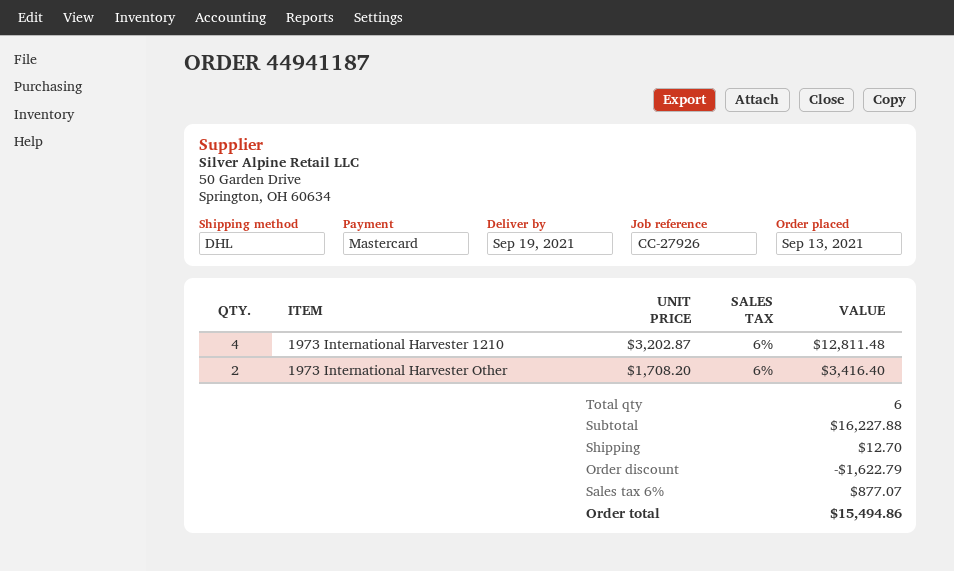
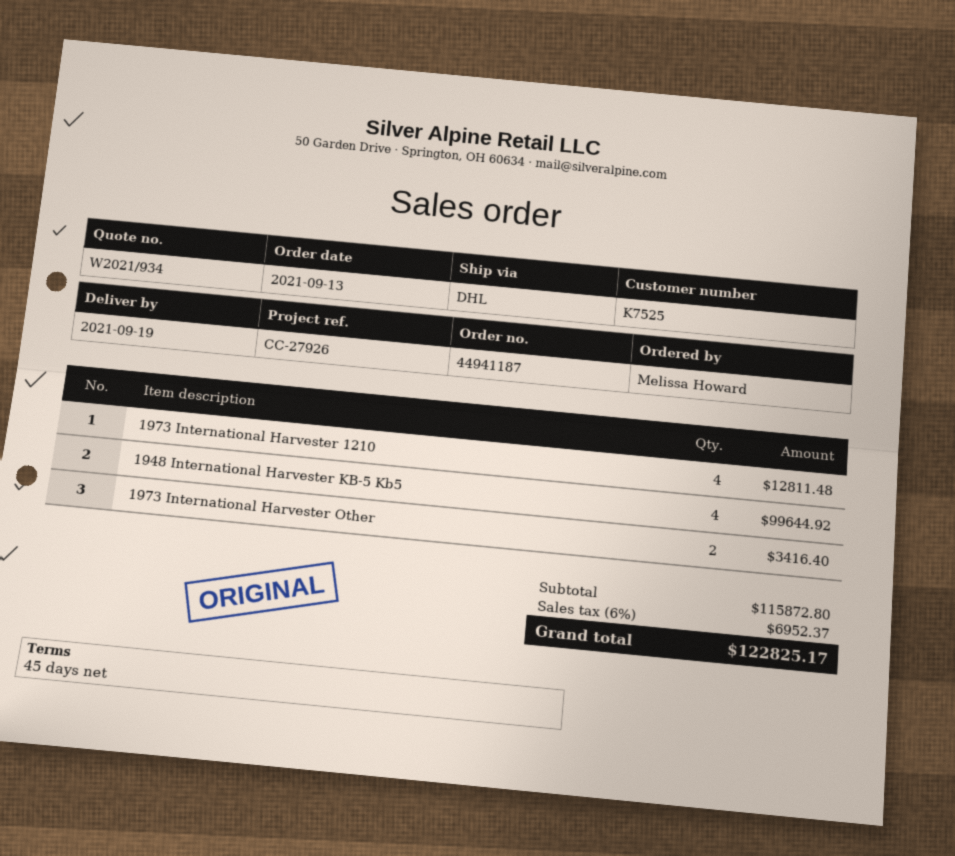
1948 International Harvester KB-5 Kb5: none -> 4 for 99644.92
subtotal: 16227.88 -> 115872.80
discount: 1622.79 -> none
shipping: 12.70 -> none
tax: 6% = 877.07 -> 6% = 6952.37
total: 15494.86 -> 122825.17

